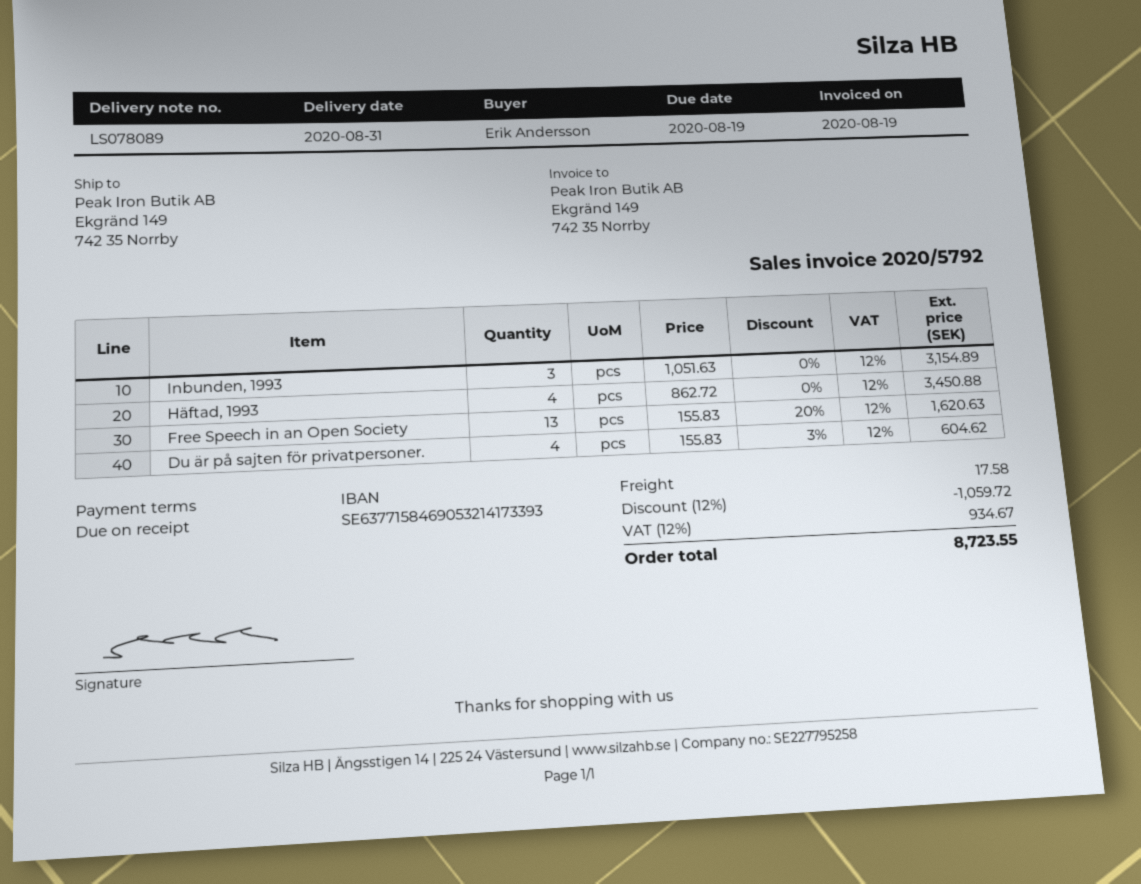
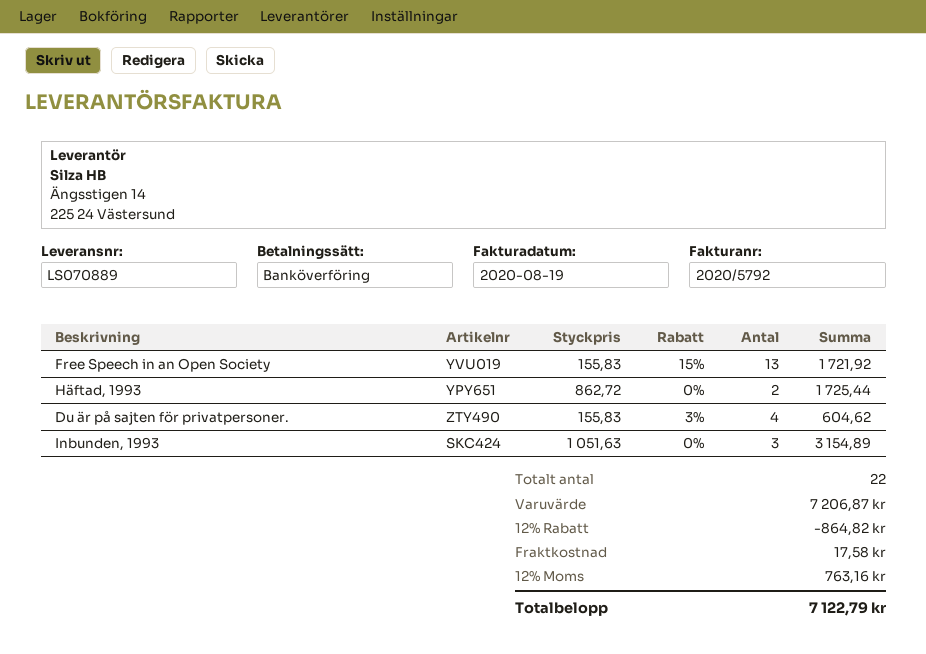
delivery note number: LS078089 -> LS070889
Häftad, 1993: 4 x 862.72 = 3450.88 -> 2 x 862.72 = 1725.44
Free Speech in an Open Society: 13 x 155.83 - 20% = 1620.63 -> 13 x 155.83 - 15% = 1721.92
discount: 12% = 1059.72 -> 12% = 864.82
tax: 12% = 934.67 -> 12% = 763.16
total: 8723.55 -> 7122.79

